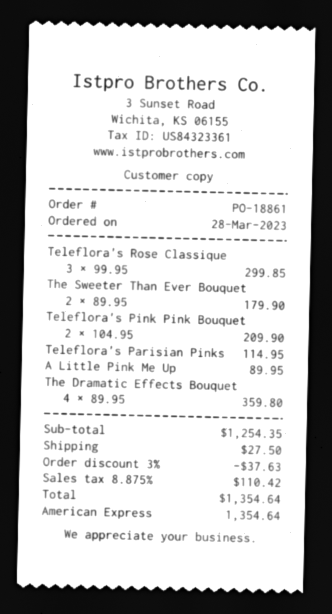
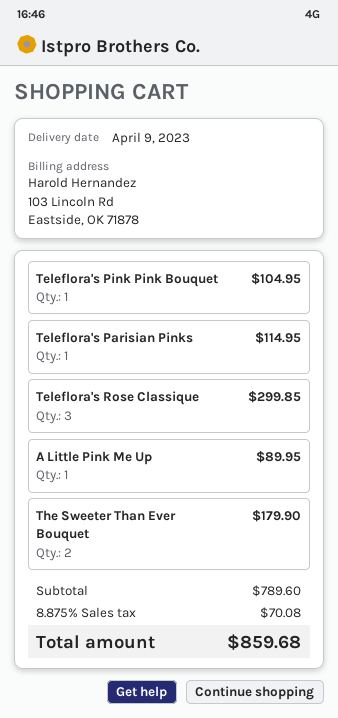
Teleflora's Pink Pink Bouquet: 2 for 209.90 -> 1 for 104.95
The Dramatic Effects Bouquet: 4 for 359.80 -> none
subtotal: 1254.35 -> 789.60
discount: 3% = 37.63 -> none
shipping: 27.50 -> none
tax: 8.875% = 110.42 -> 8.875% = 70.08
total: 1354.64 -> 859.68

